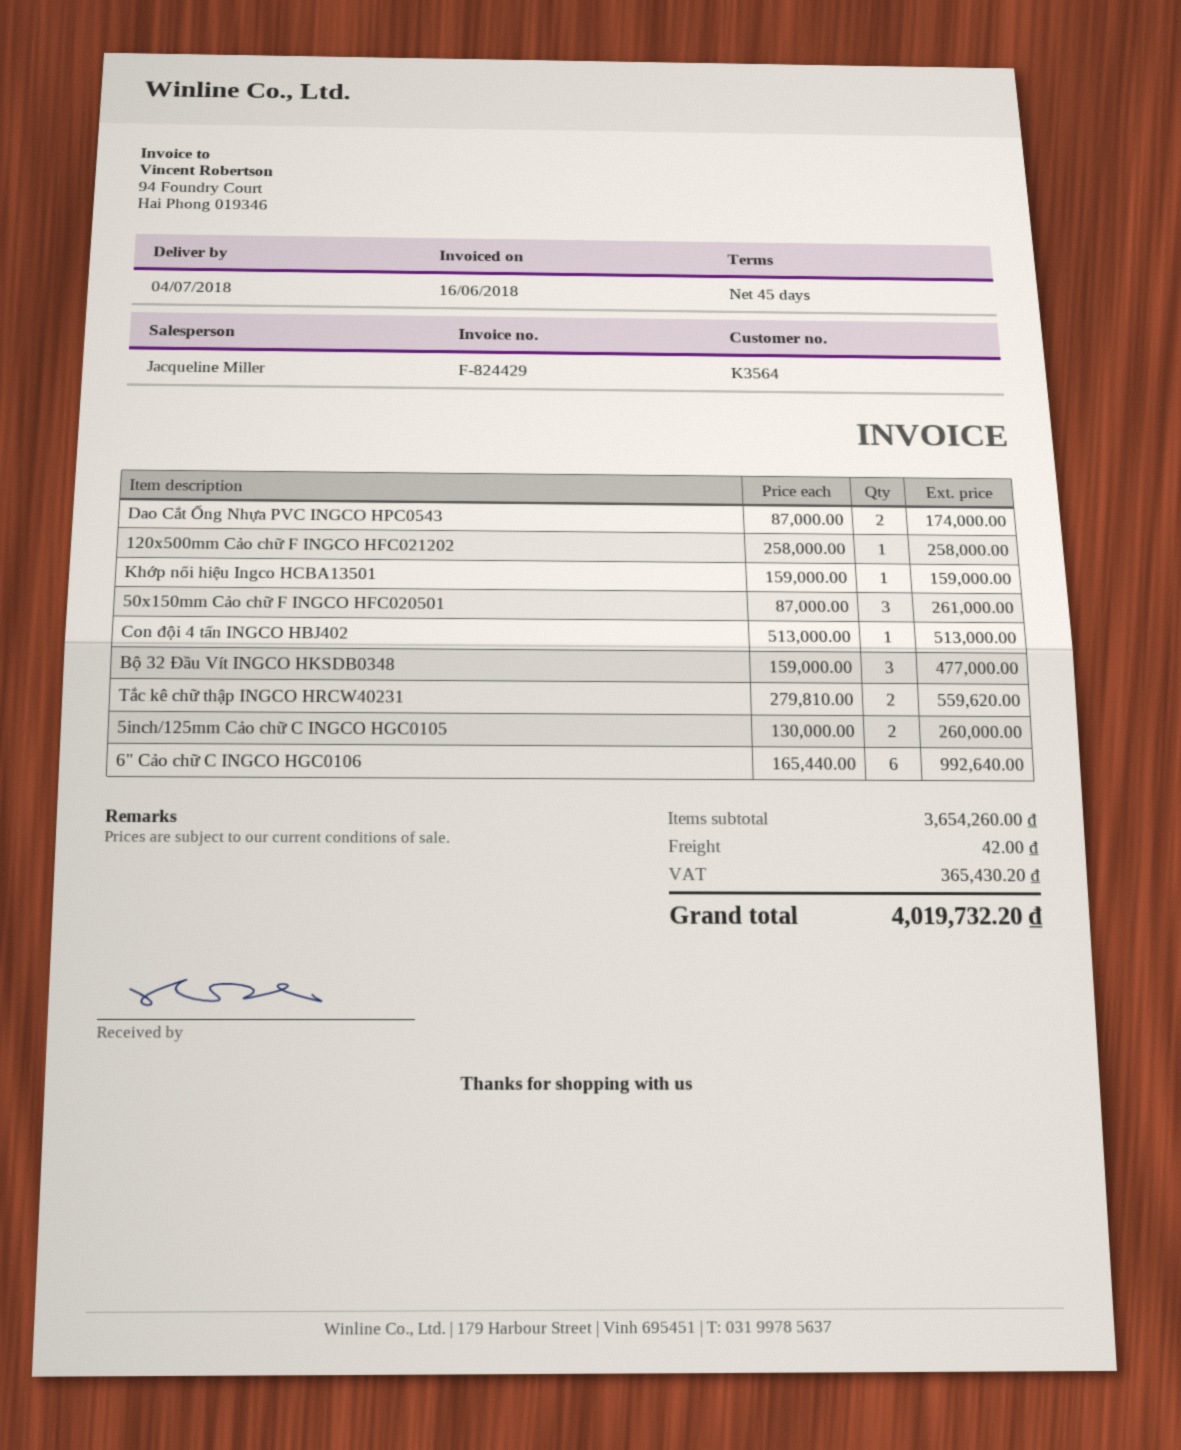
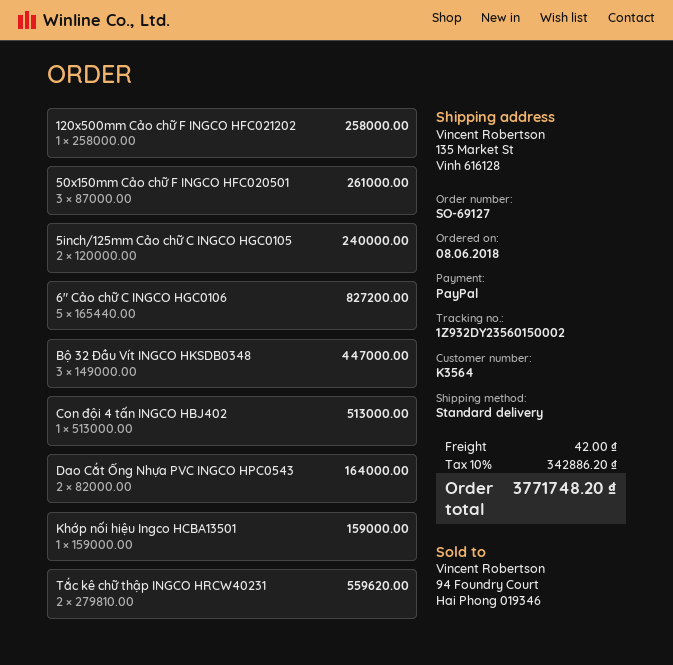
Dao Cắt Ống Nhựa PVC INGCO HPC0543: 2 x 87000.00 = 174000.00 -> 2 x 82000.00 = 164000.00
Bộ 32 Đầu Vít INGCO HKSDB0348: 3 x 159000.00 = 477000.00 -> 3 x 149000.00 = 447000.00
5inch/125mm Cảo chữ C INGCO HGC0105: 2 x 130000.00 = 260000.00 -> 2 x 120000.00 = 240000.00
6" Cảo chữ C INGCO HGC0106: 6 x 165440.00 = 992640.00 -> 5 x 165440.00 = 827200.00
tax: 365430.20 -> 342886.20
total: 4019732.20 -> 3771748.20

